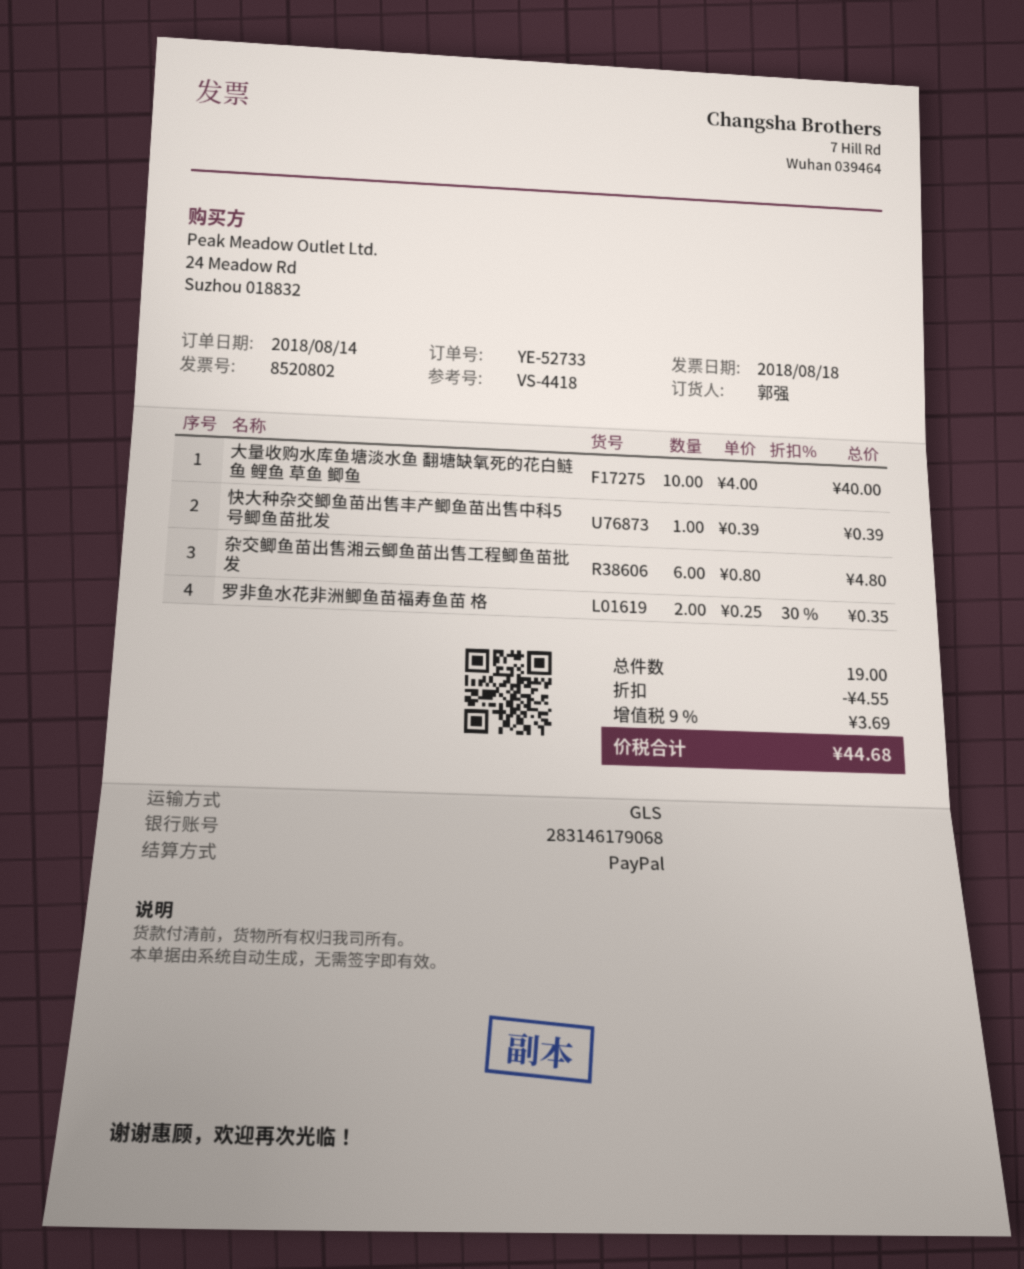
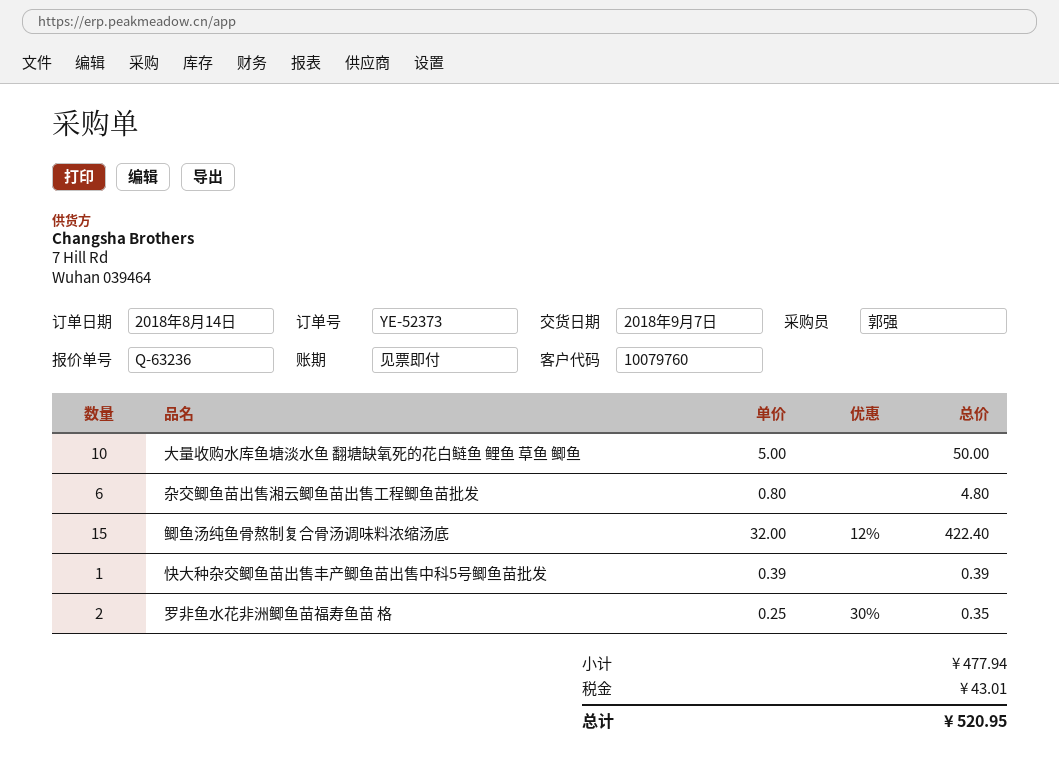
order number: YE-52733 -> YE-52373
大量收购水库鱼塘淡水鱼 翻塘缺氧死的花白鲢鱼 鲤鱼 草鱼 鲫鱼: 10 x 4.00 = 40.00 -> 10 x 5.00 = 50.00
鲫鱼汤纯鱼骨熬制复合骨汤调味料浓缩汤底: none -> 15 x 32.00 - 12% = 422.40
discount: 4.55 -> none
tax: 3.69 -> 43.01
total: 44.68 -> 520.95

